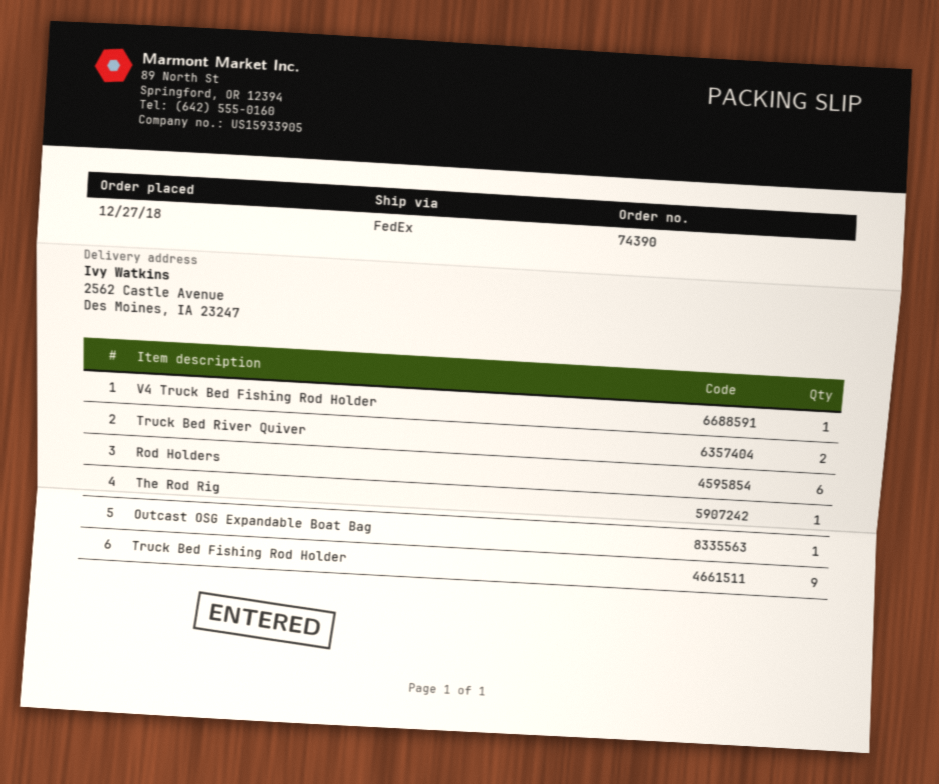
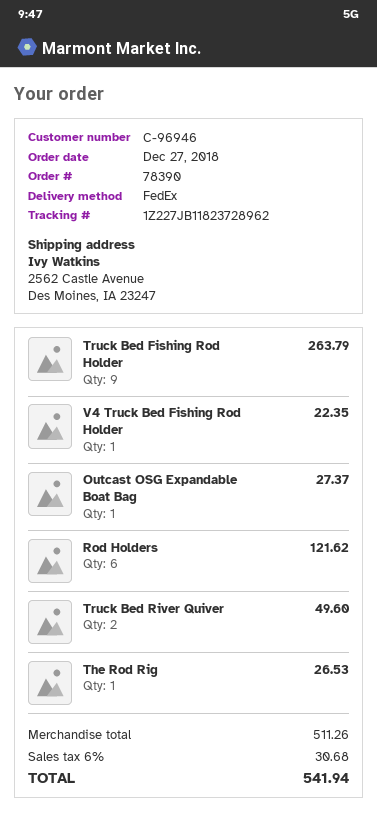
order number: 74390 -> 78390

